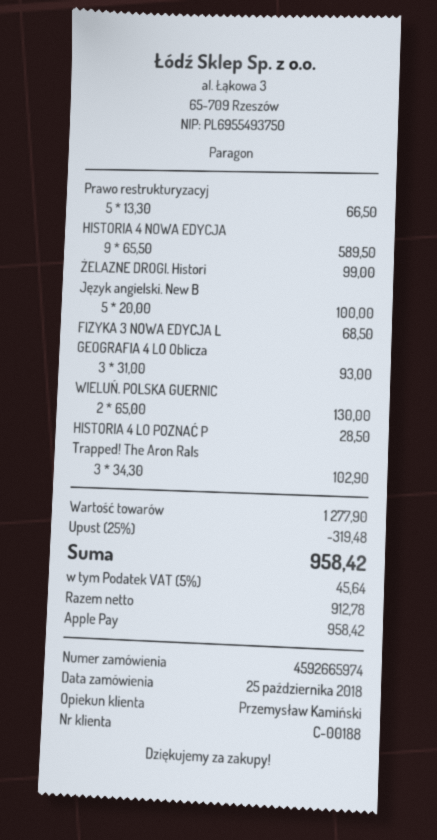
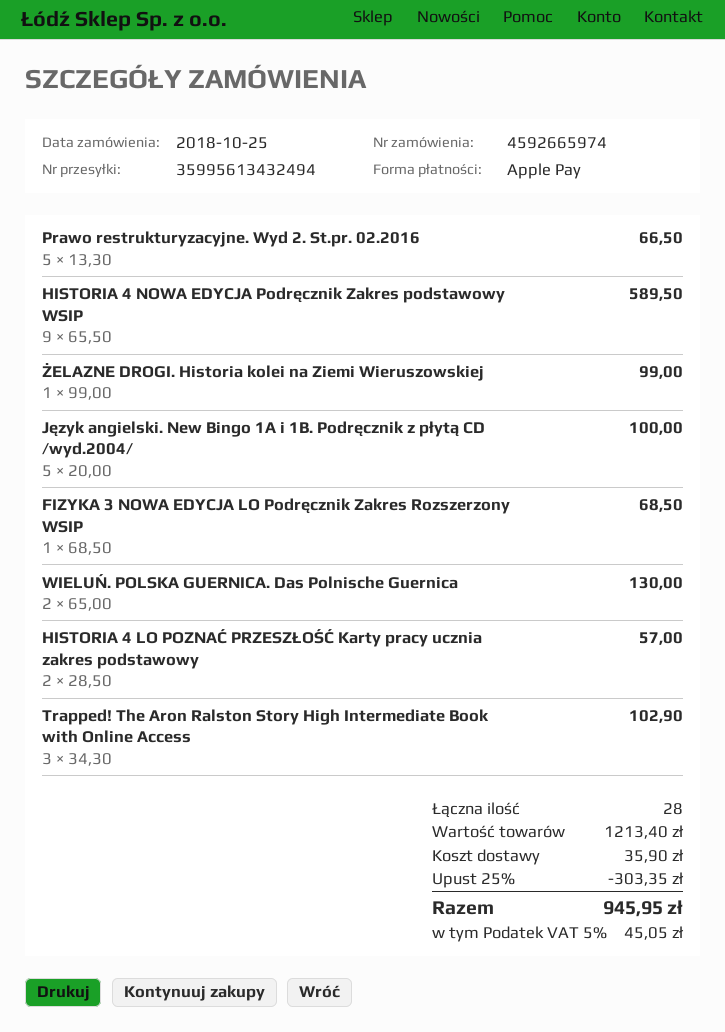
GEOGRAFIA 4 LO Oblicza: 3 x 31.00 = 93.00 -> none
HISTORIA 4 LO POZNAĆ P: 1 x 28.50 = 28.50 -> 2 x 28.50 = 57.00
subtotal: 1277.90 -> 1213.40
discount: 25% = 319.48 -> 25% = 303.35
shipping: none -> 35.90
tax: 5% = 45.64 -> 5% = 45.05
total: 958.42 -> 945.95

